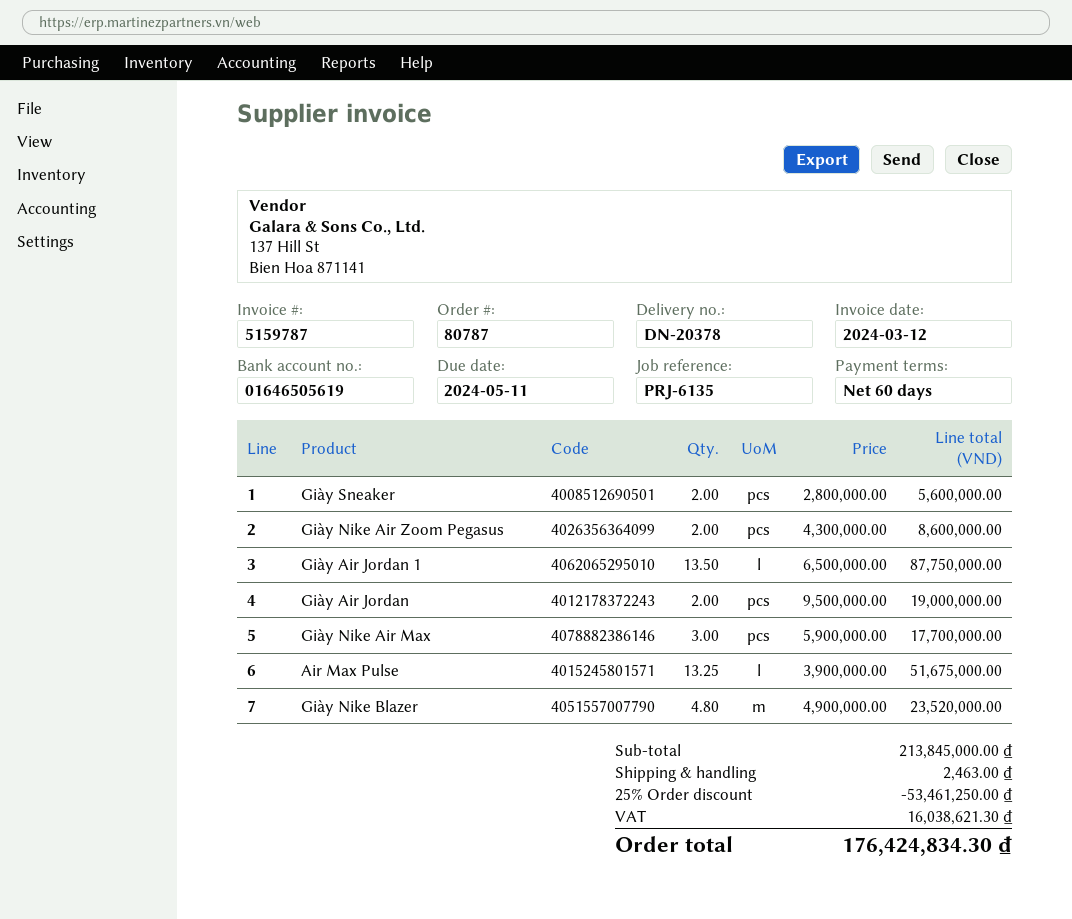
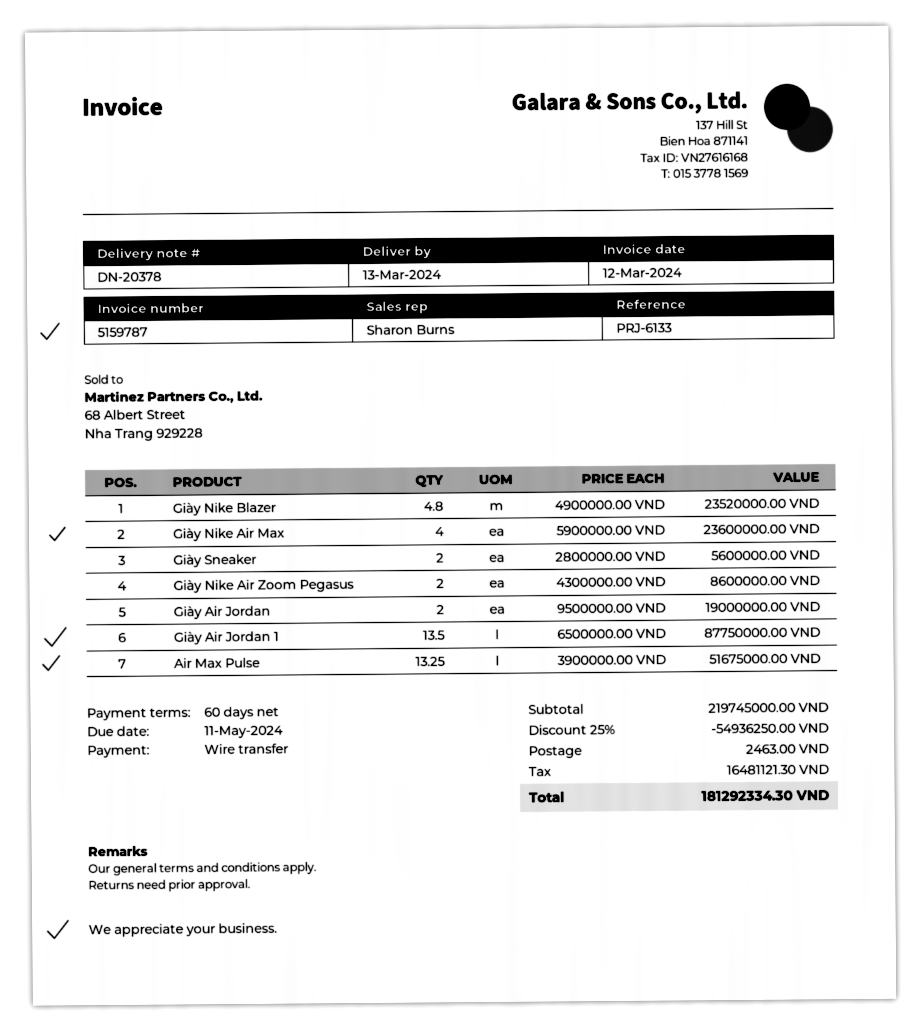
reference: PRJ-6135 -> PRJ-6133
Giày Nike Air Max: 3 x 5900000.00 = 17700000.00 -> 4 x 5900000.00 = 23600000.00
subtotal: 213845000.00 -> 219745000.00
discount: 25% = 53461250.00 -> 25% = 54936250.00
tax: 16038621.30 -> 16481121.30
total: 176424834.30 -> 181292334.30

